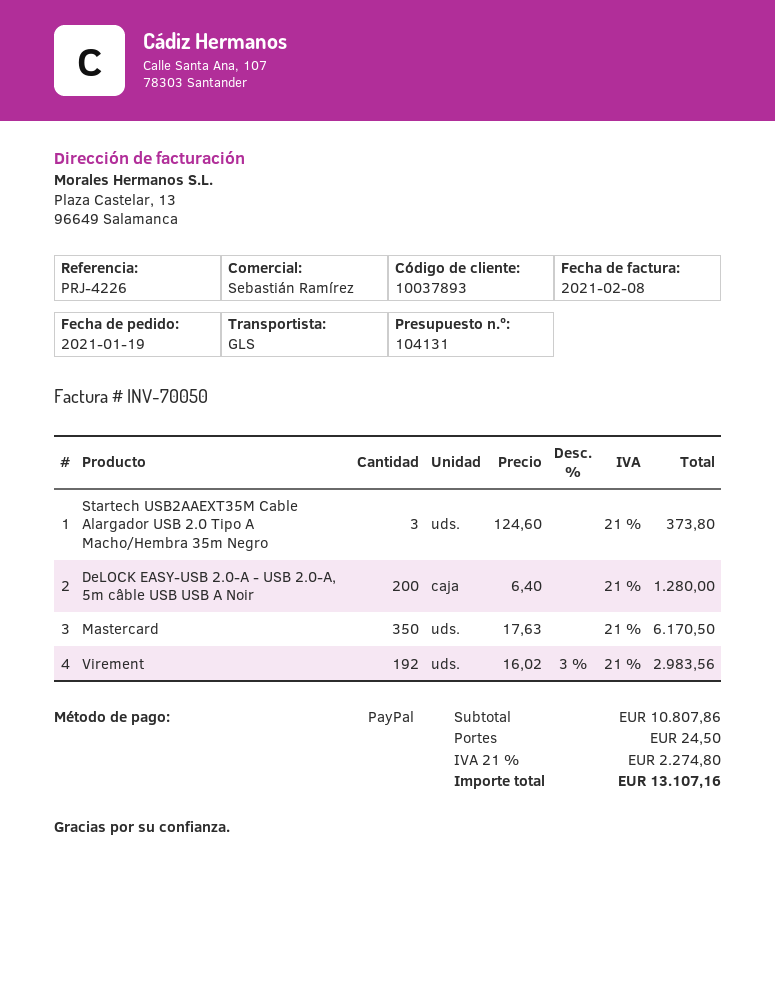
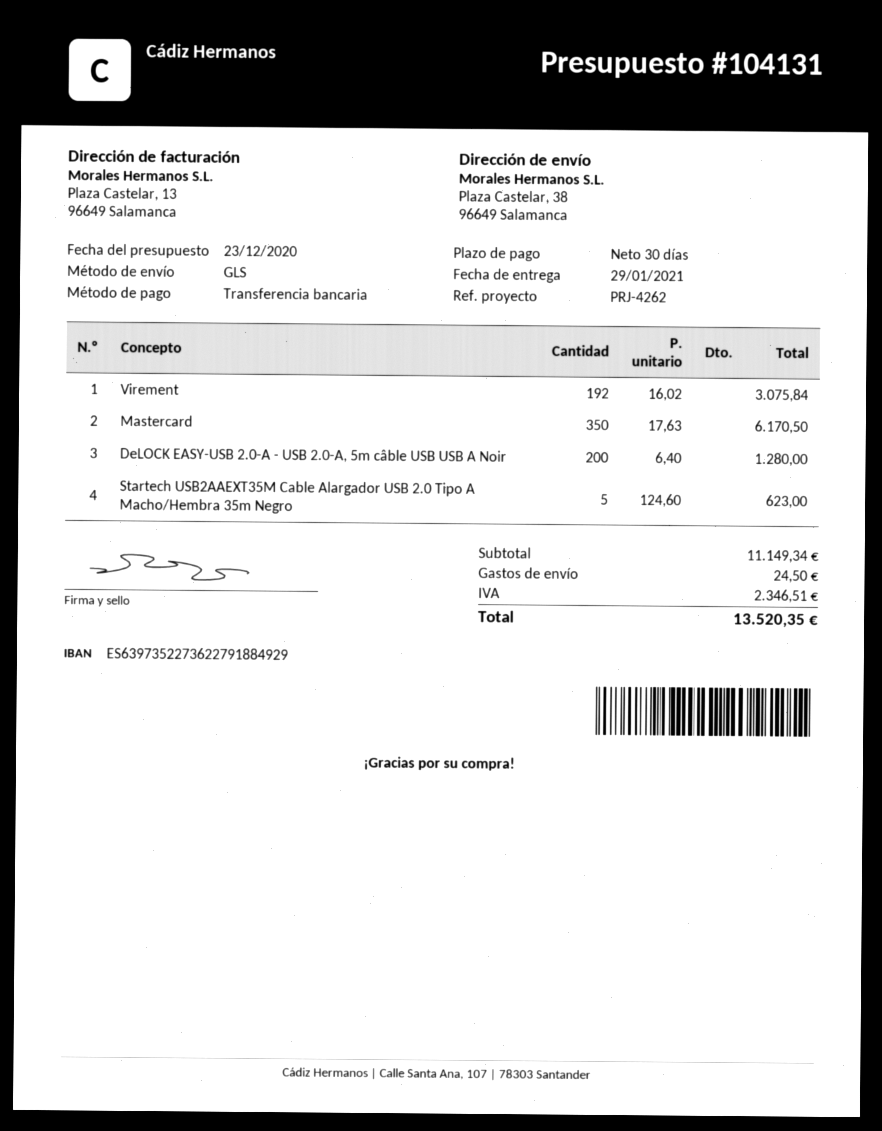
reference: PRJ-4226 -> PRJ-4262
payment method: PayPal -> bank transfer
Startech USB2AAEXT35M Cable Alargador USB 2.0 Tipo A Macho/Hembra 35m Negro: 3 x 124.60 = 373.80 -> 5 x 124.60 = 623.00
Virement: 192 x 16.02 - 3% = 2983.56 -> 192 x 16.02 = 3075.84
subtotal: 10807.86 -> 11149.34
tax: 2274.80 -> 2346.51
total: 13107.16 -> 13520.35

